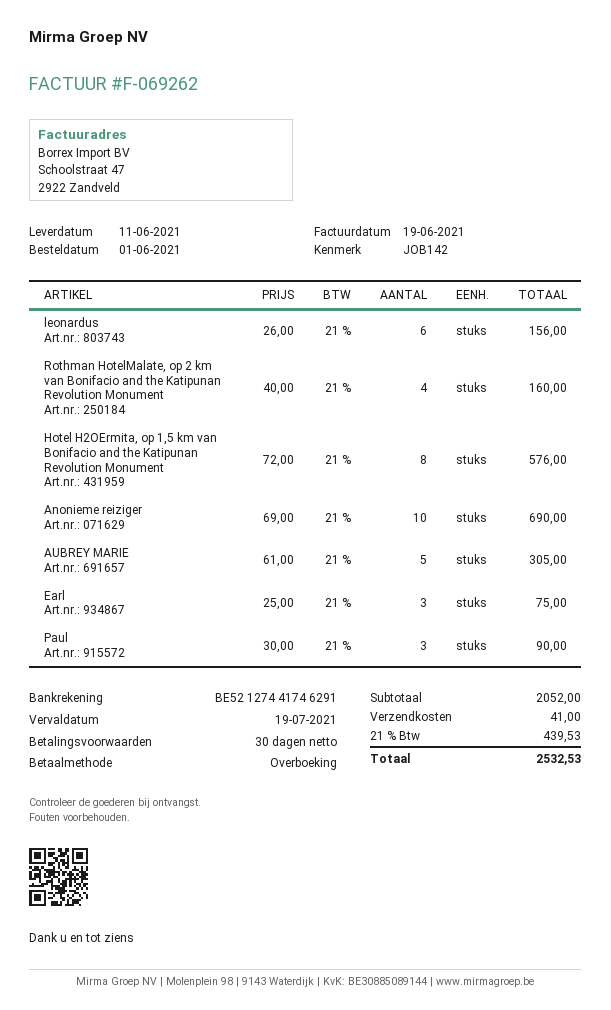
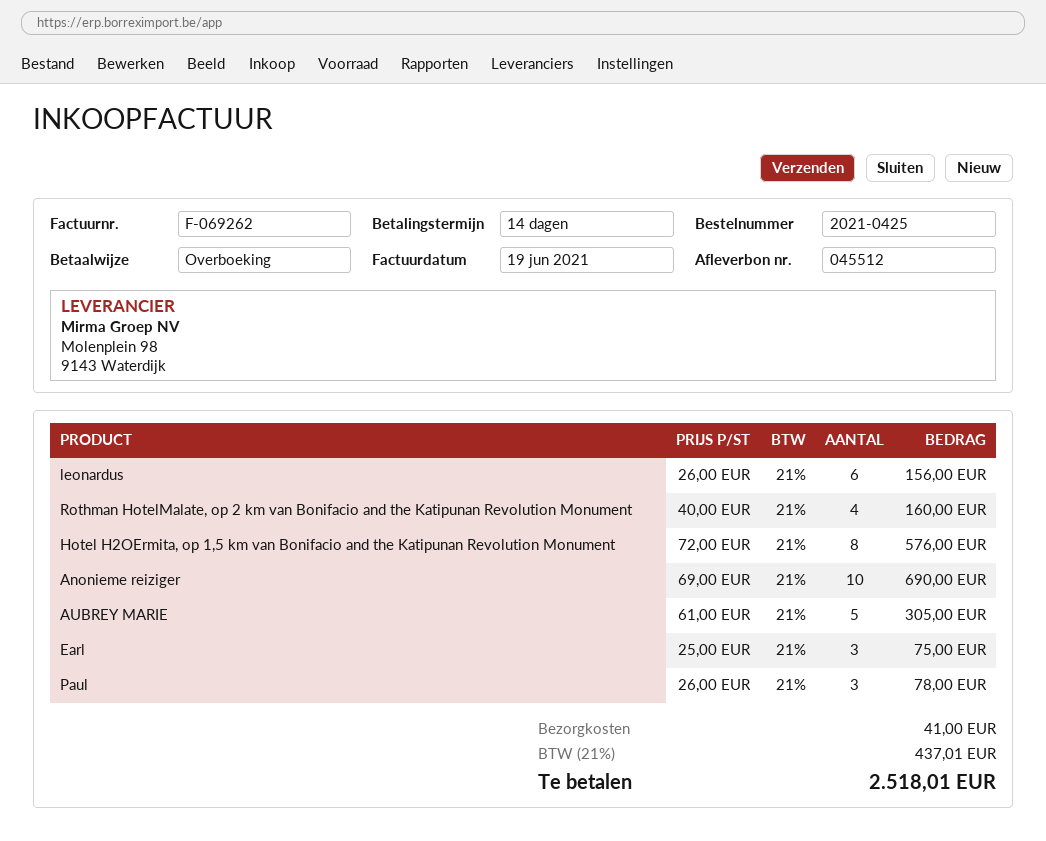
payment terms: 30 days -> 14 days
Paul: 3 x 30.00 = 90.00 -> 3 x 26.00 = 78.00
tax: 21% = 439.53 -> 21% = 437.01
total: 2532.53 -> 2518.01

